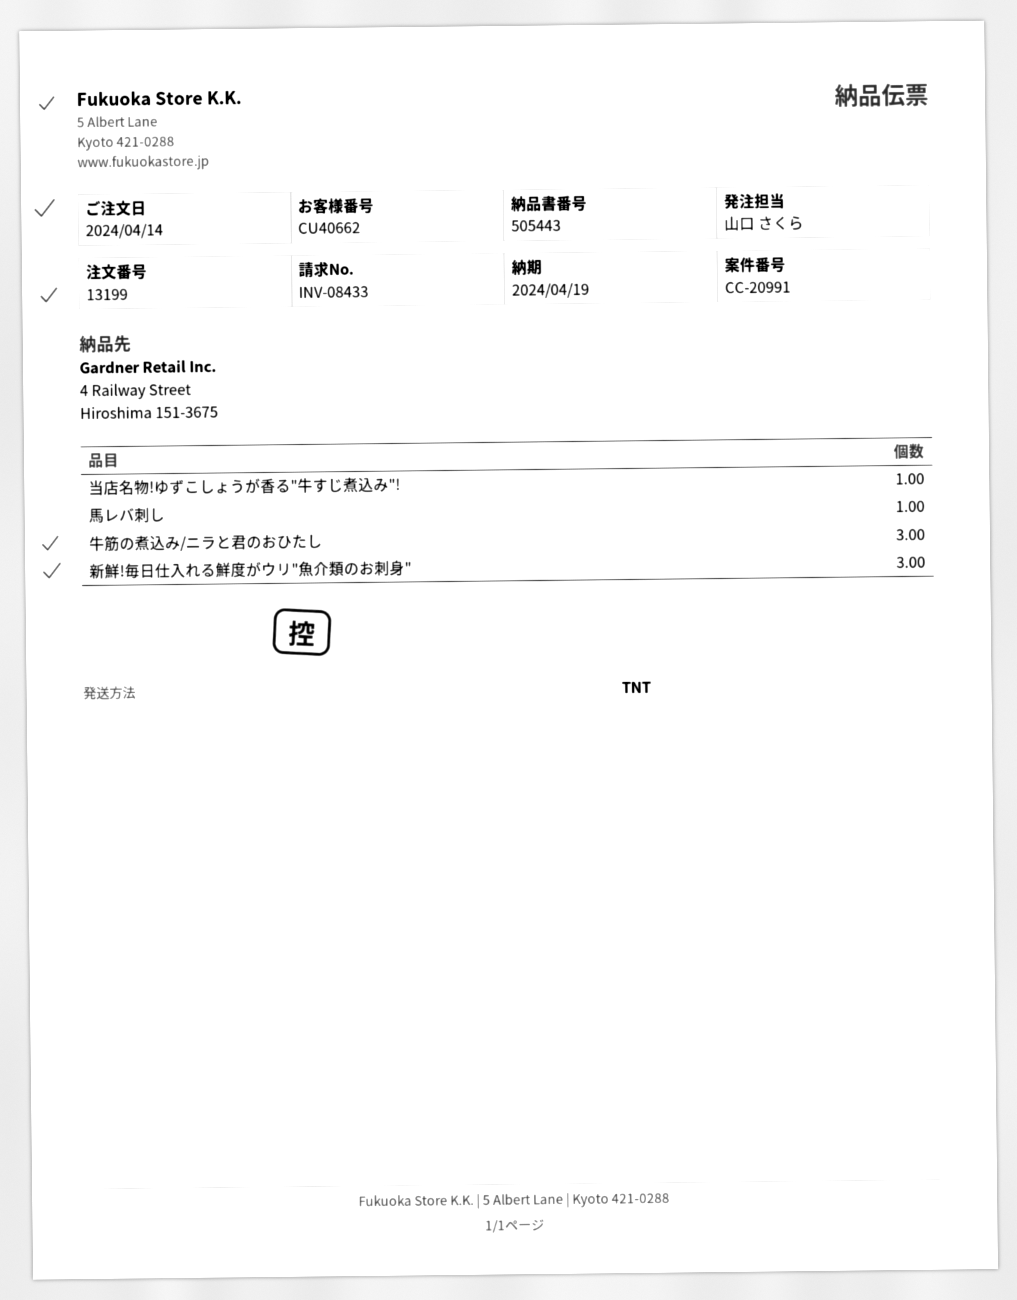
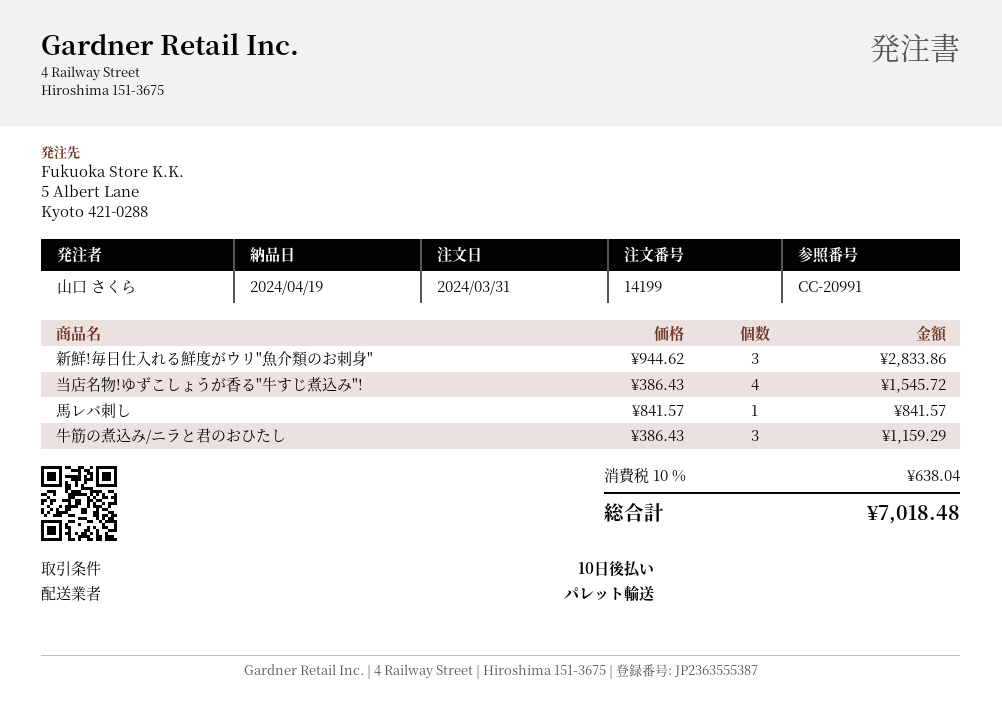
order number: 13199 -> 14199
order date: 2024-04-14 -> 2024-03-31
shipping method: TNT -> pallet freight
当店名物!ゆずこしょうが香る"牛すじ煮込み"!: 1 -> 4

